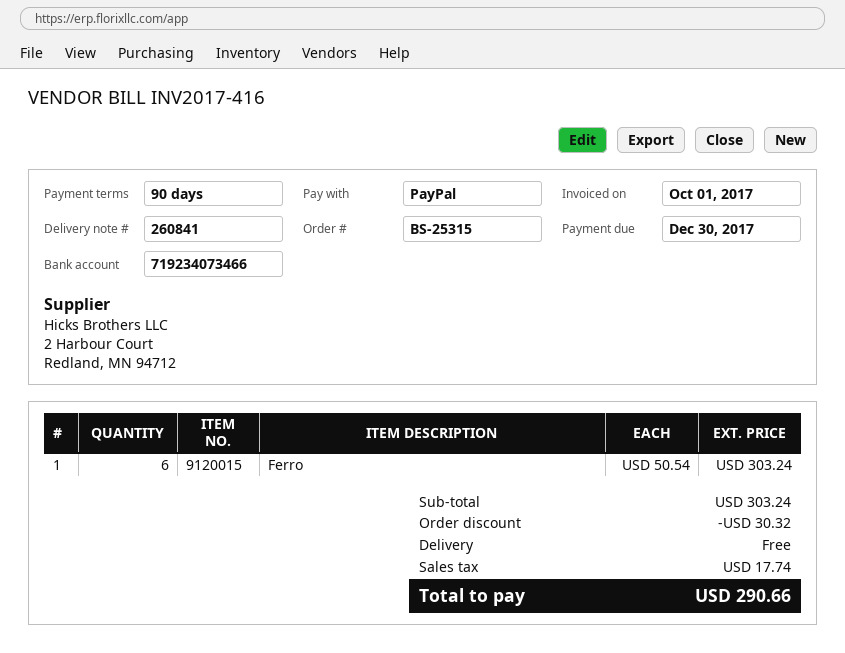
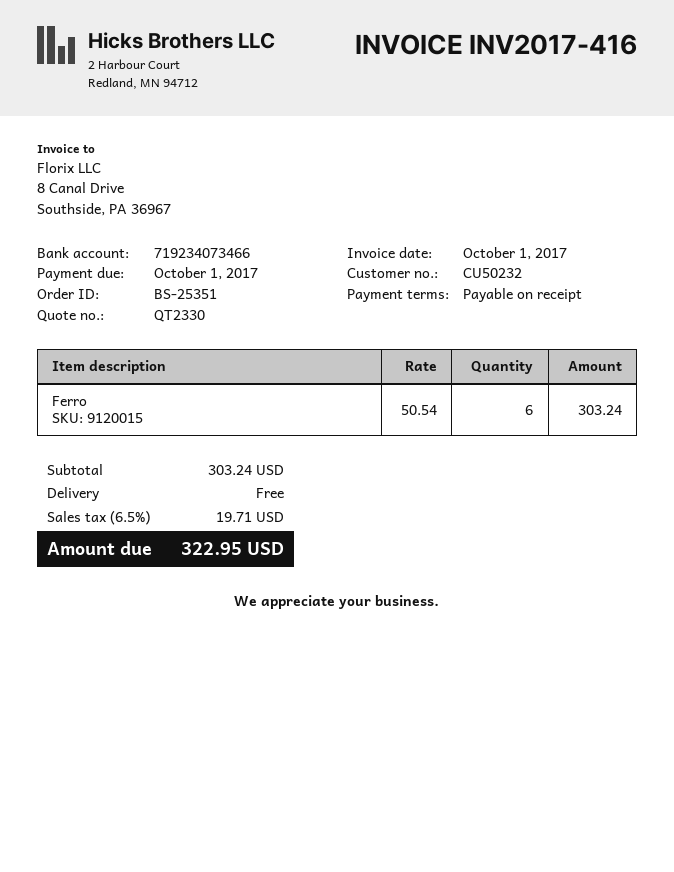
order number: BS-25315 -> BS-25351
payment terms: 90 days -> on receipt
due date: 2017-12-30 -> 2017-10-01
discount: 30.32 -> none
tax: 17.74 -> 19.71
total: 290.66 -> 322.95

